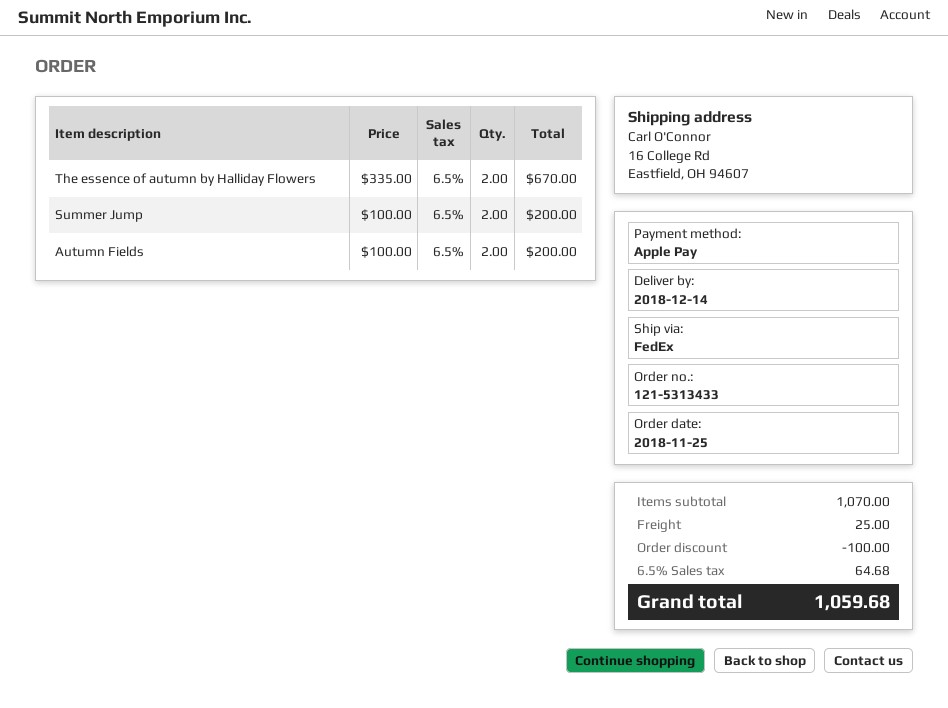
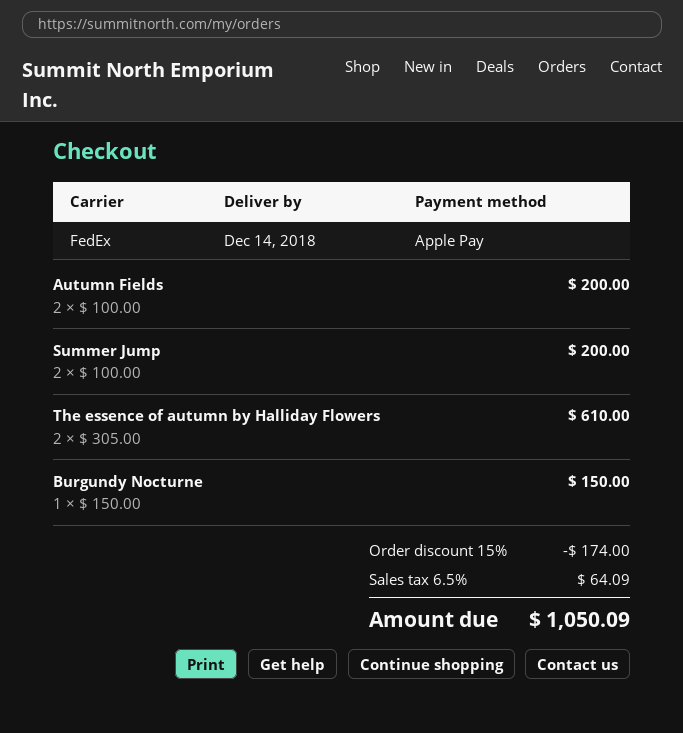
The essence of autumn by Halliday Flowers: 2 x 335.00 = 670.00 -> 2 x 305.00 = 610.00
Burgundy Nocturne: none -> 1 x 150.00 = 150.00
discount: 100.00 -> 174.00
shipping: 25.00 -> none
tax: 6.5% = 64.68 -> 6.5% = 64.09
total: 1059.68 -> 1050.09

